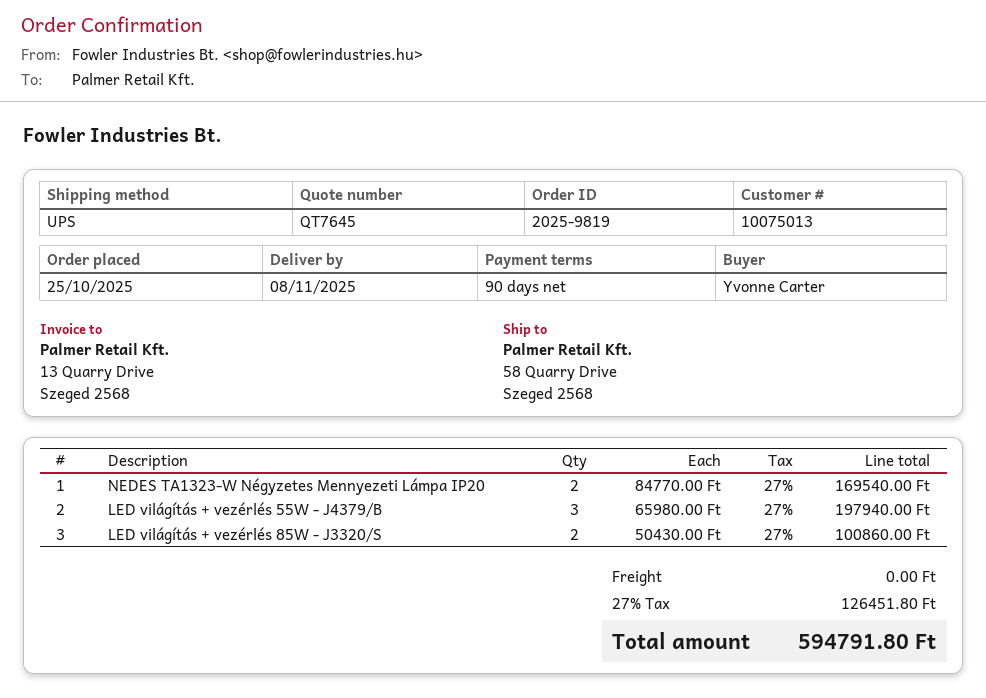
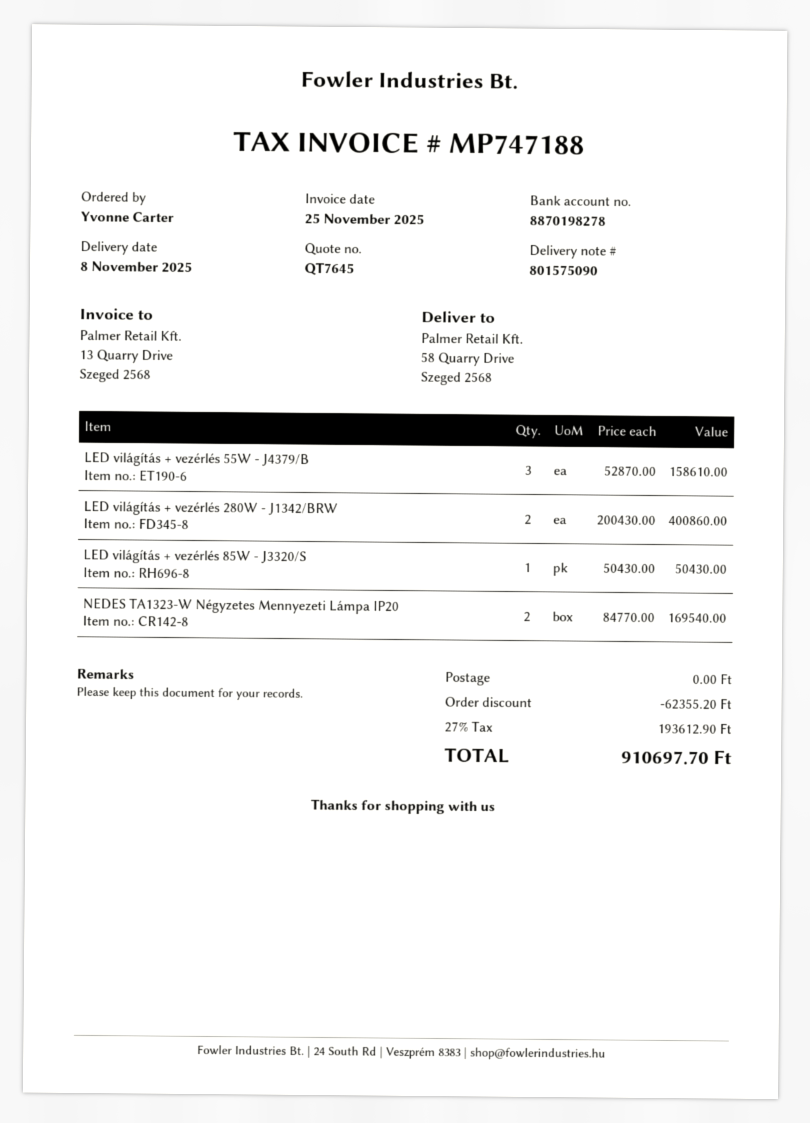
LED világítás + vezérlés 55W - J4379/B: 3 x 65980.00 = 197940.00 -> 3 x 52870.00 = 158610.00
LED világítás + vezérlés 85W - J3320/S: 2 x 50430.00 = 100860.00 -> 1 x 50430.00 = 50430.00
LED világítás + vezérlés 280W - J1342/BRW: none -> 2 x 200430.00 = 400860.00
discount: none -> 62355.20
tax: 27% = 126451.80 -> 27% = 193612.90
total: 594791.80 -> 910697.70

